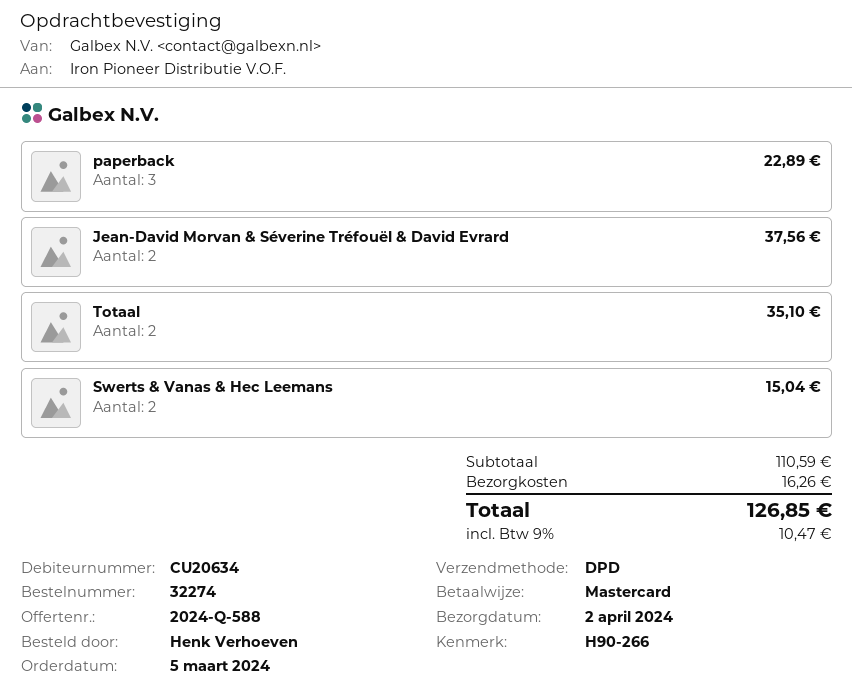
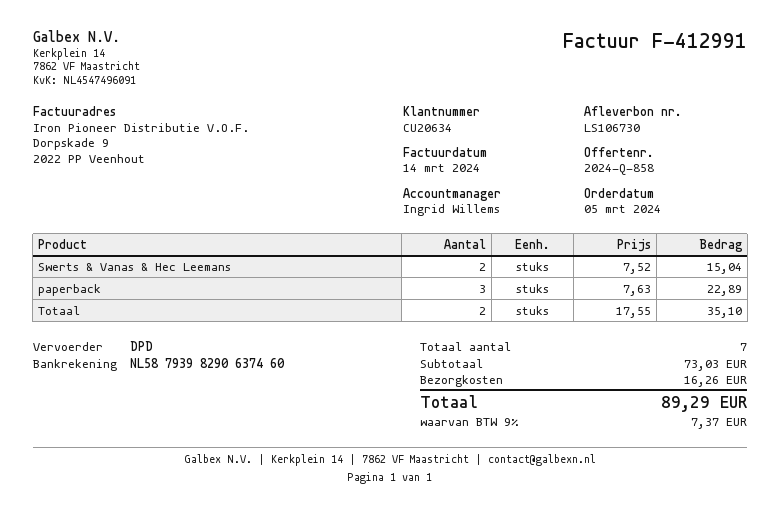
quote number: 2024-Q-588 -> 2024-Q-858
Jean-David Morvan & Séverine Tréfouël & David Evrard: 2 for 37.56 -> none
subtotal: 110.59 -> 73.03
tax: 9% = 10.47 -> 9% = 7.37
total: 126.85 -> 89.29

